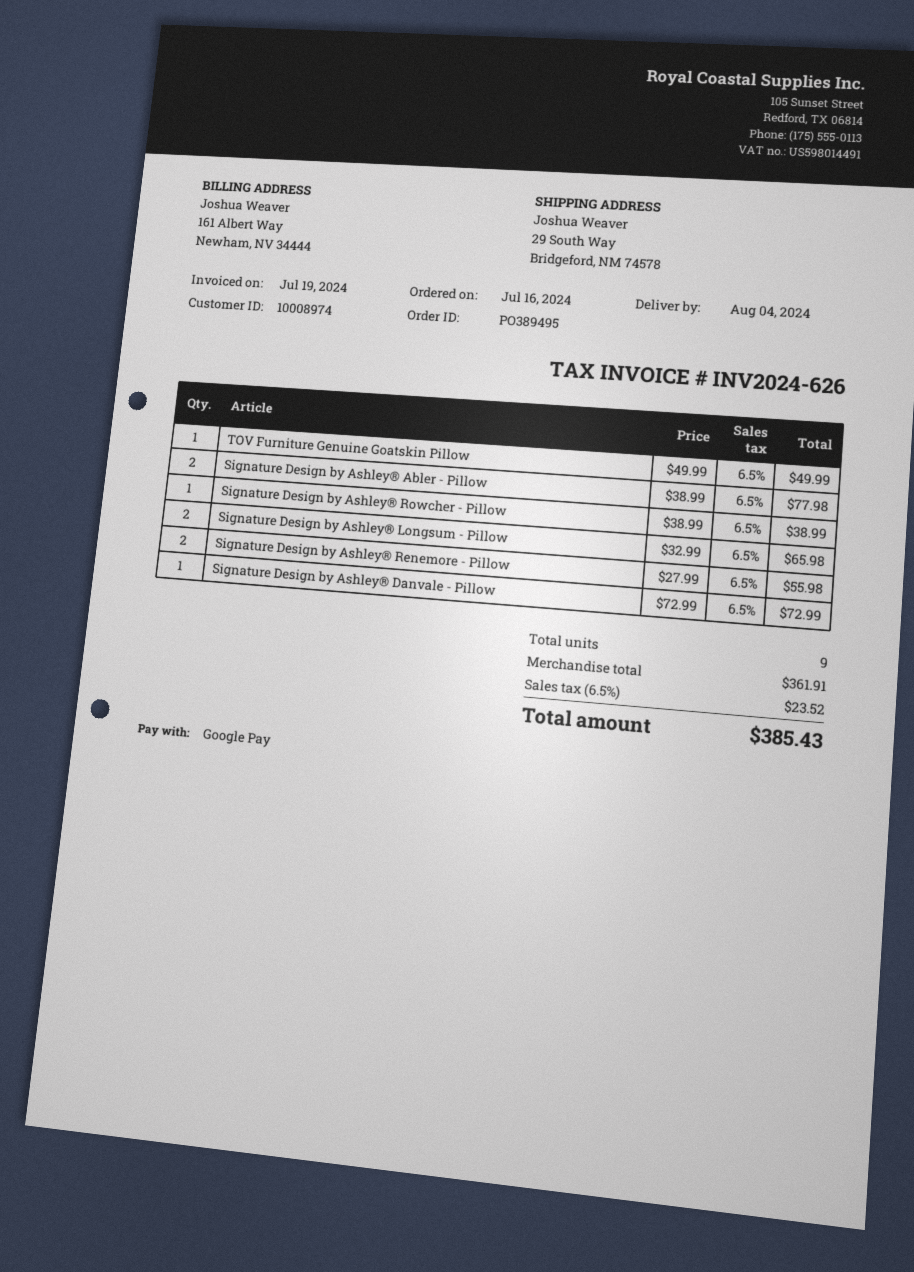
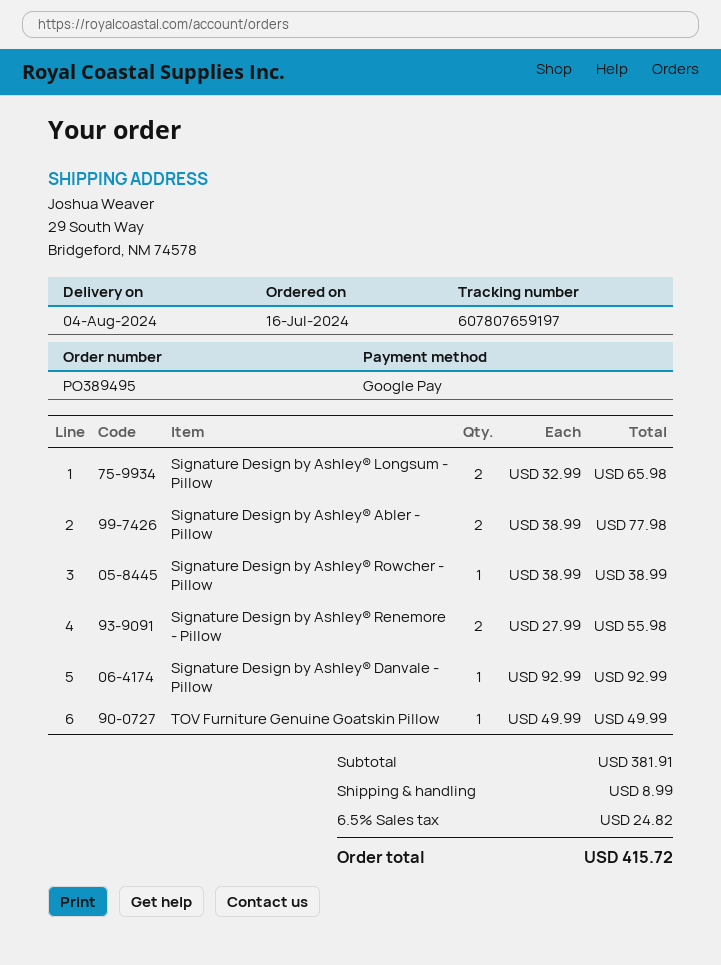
Signature Design by Ashley® Danvale - Pillow: 1 x 72.99 = 72.99 -> 1 x 92.99 = 92.99
subtotal: 361.91 -> 381.91
shipping: none -> 8.99
tax: 6.5% = 23.52 -> 6.5% = 24.82
total: 385.43 -> 415.72

